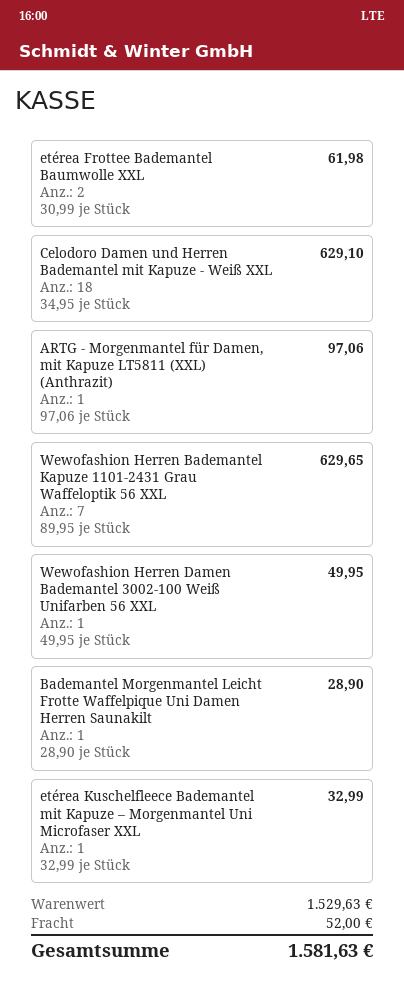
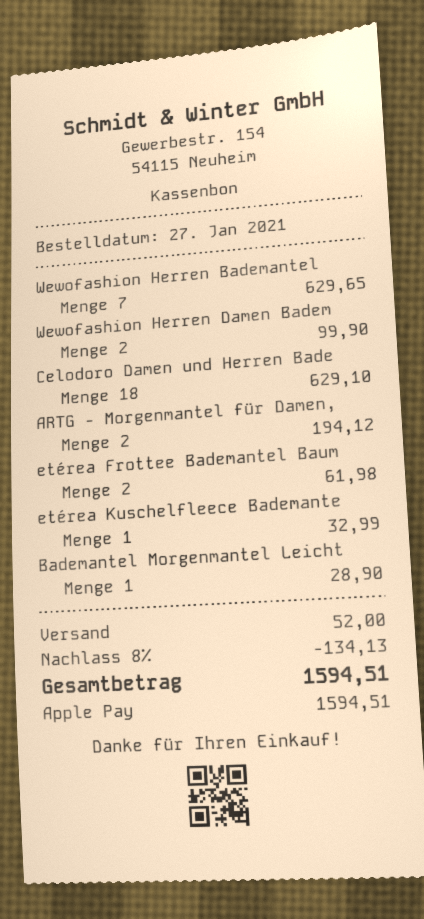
ARTG - Morgenmantel für Damen, mit Kapuze LT5811 (XXL) (Anthrazit): 1 for 97.06 -> 2 for 194.12
Wewofashion Herren Damen Bademantel 3002-100 Weiß Unifarben 56 XXL: 1 for 49.95 -> 2 for 99.90
discount: none -> 8% = 134.13
total: 1581.63 -> 1594.51

